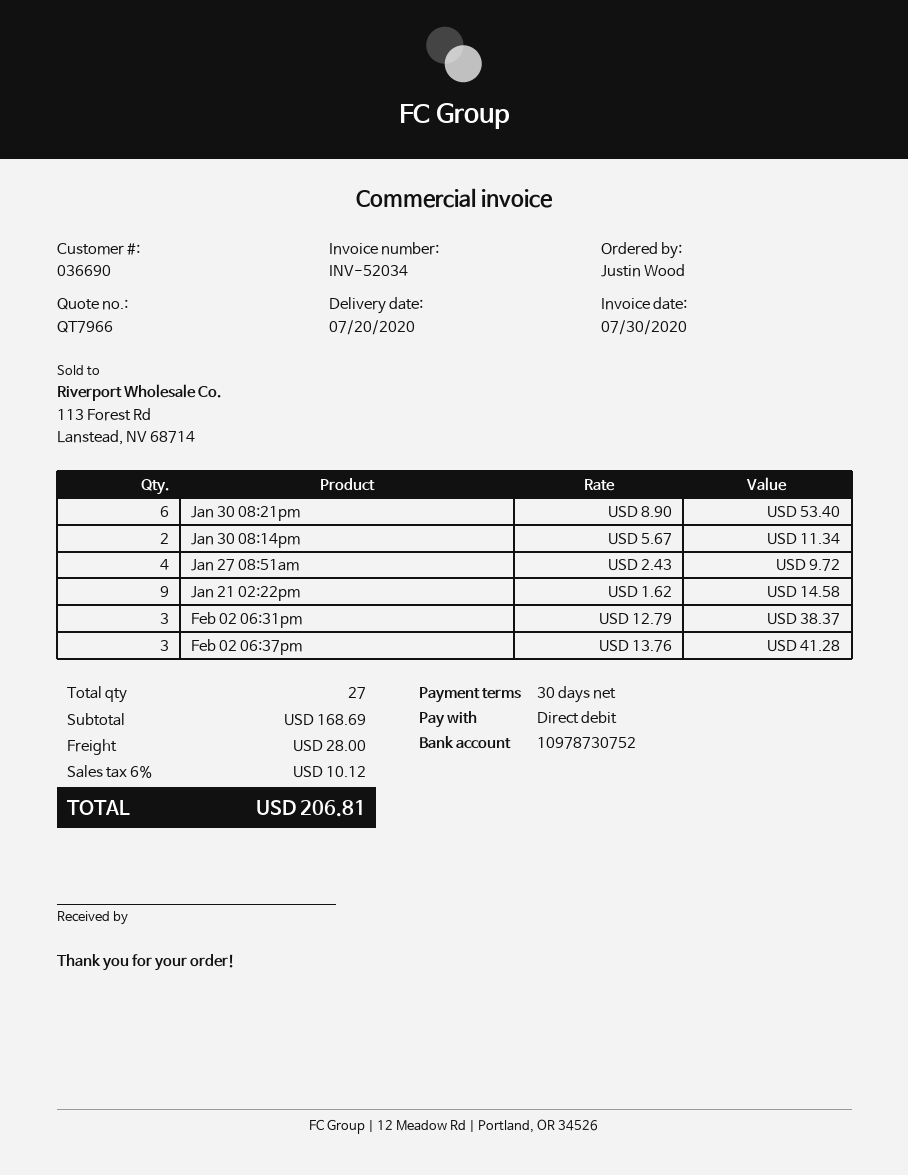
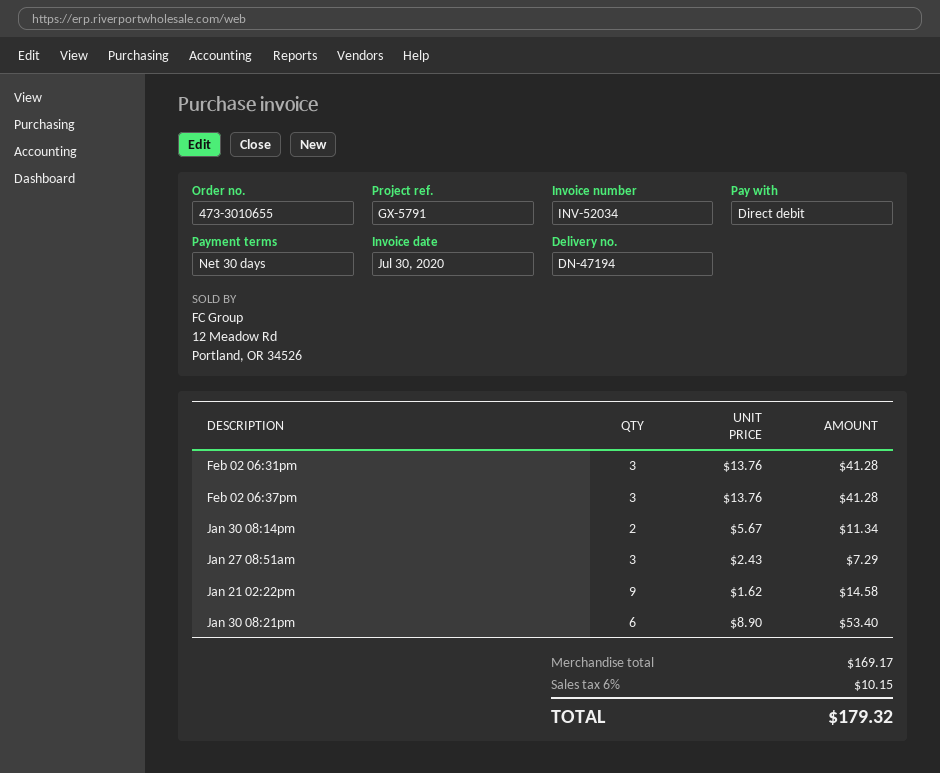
Jan 27 08:51am: 4 x 2.43 = 9.72 -> 3 x 2.43 = 7.29
Feb 02 06:31pm: 3 x 12.79 = 38.37 -> 3 x 13.76 = 41.28
subtotal: 168.69 -> 169.17
shipping: 28.00 -> none
tax: 6% = 10.12 -> 6% = 10.15
total: 206.81 -> 179.32

